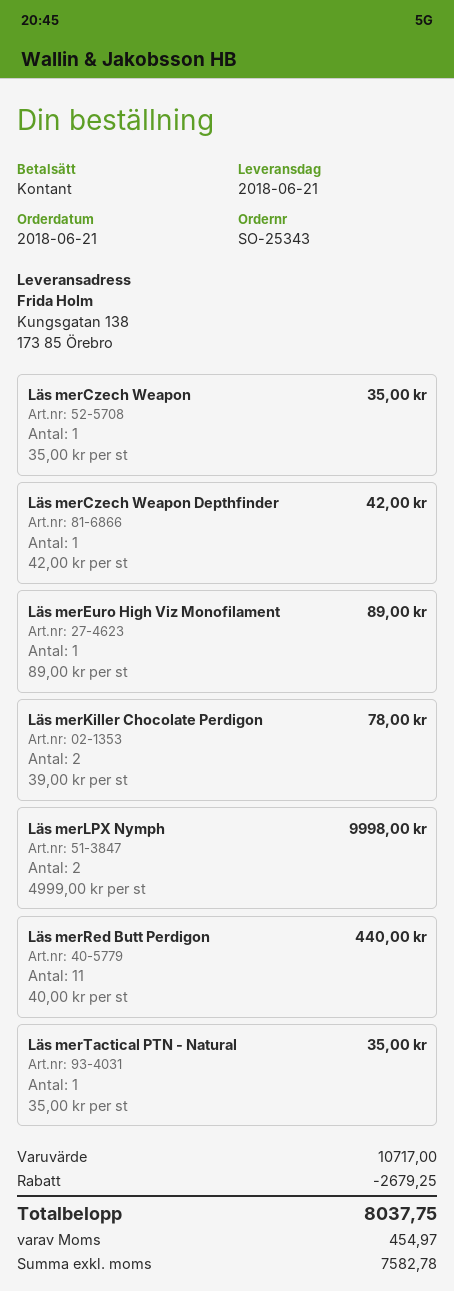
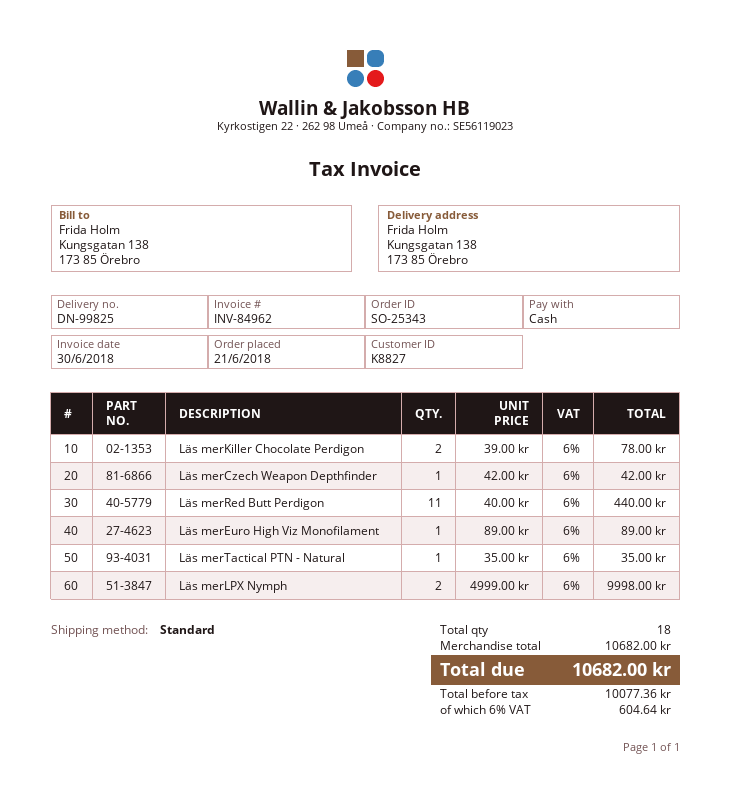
Läs merCzech Weapon: 1 x 35.00 = 35.00 -> none
subtotal: 10717.00 -> 10682.00
discount: 2679.25 -> none
net: 7582.78 -> 10077.36
tax: 454.97 -> 604.64
total: 8037.75 -> 10682.00

